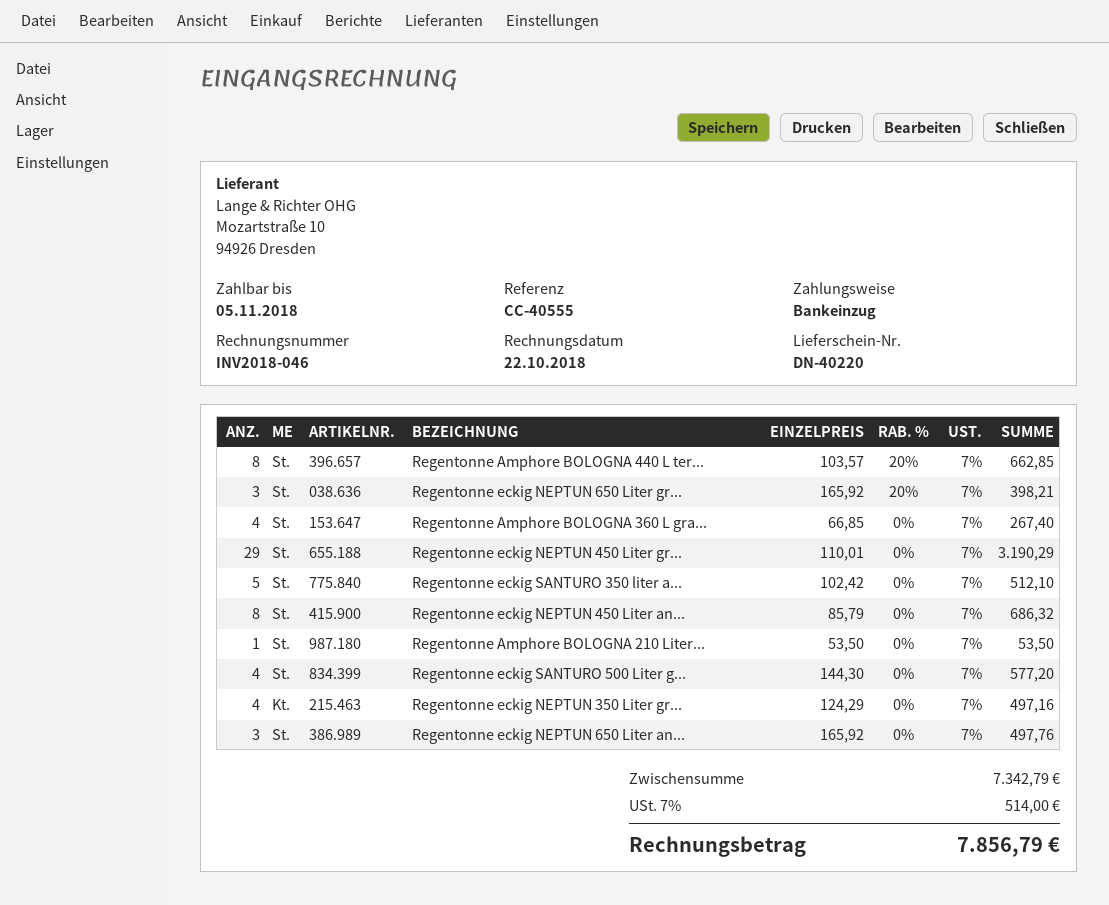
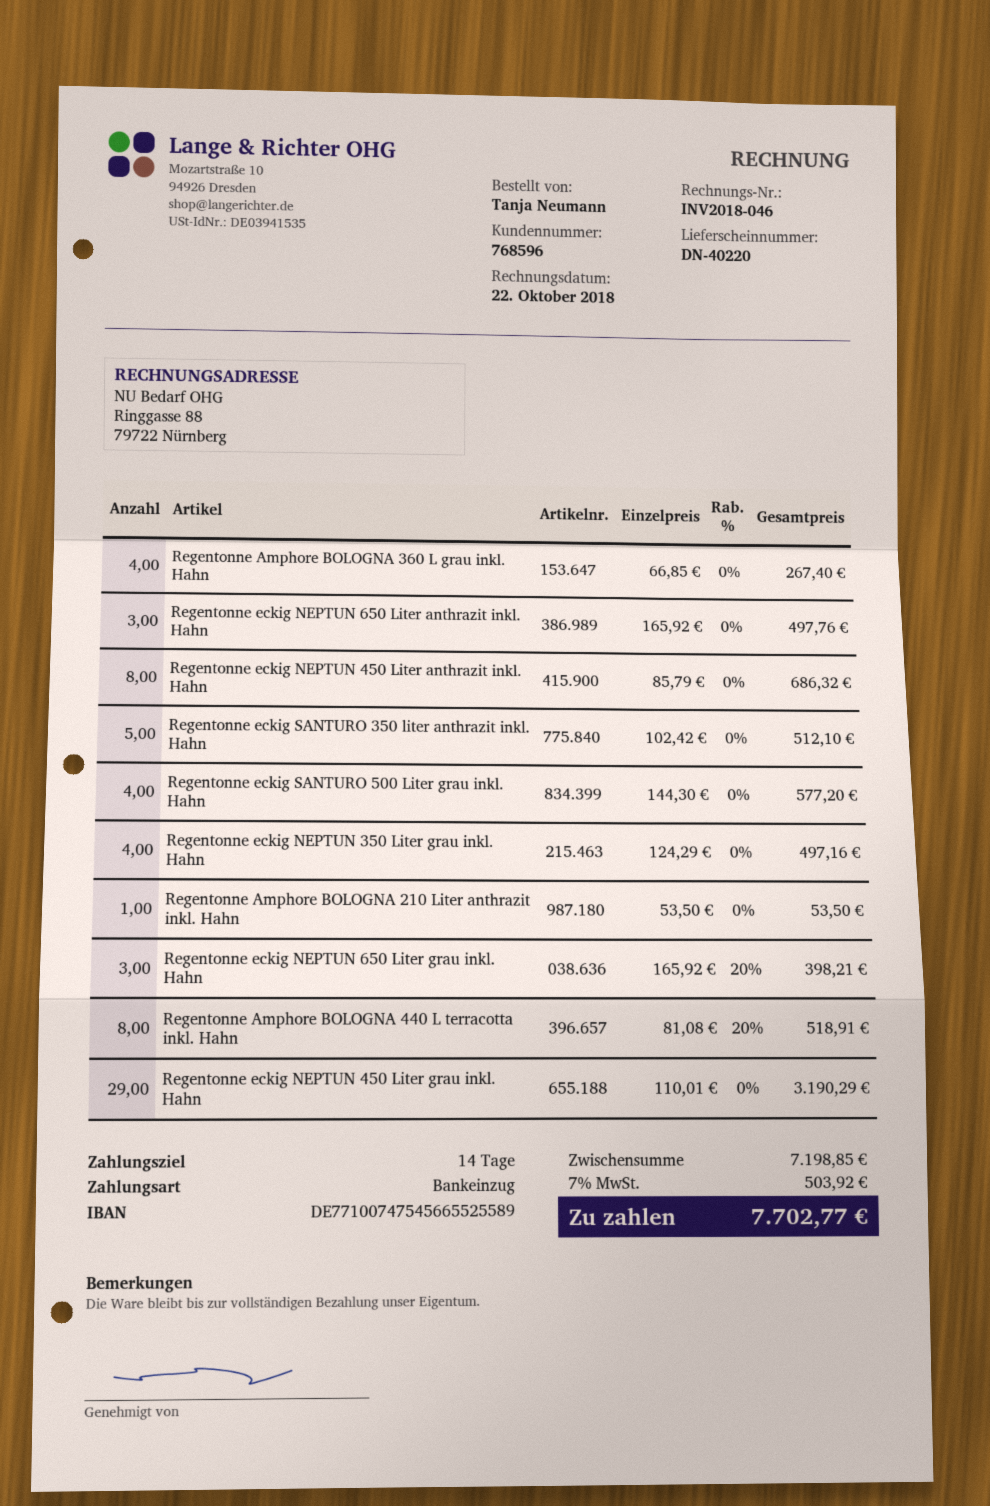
Regentonne Amphore BOLOGNA 440 L ter...: 8 x 103.57 - 20% = 662.85 -> 8 x 81.08 - 20% = 518.91
subtotal: 7342.79 -> 7198.85
tax: 7% = 514.00 -> 7% = 503.92
total: 7856.79 -> 7702.77

